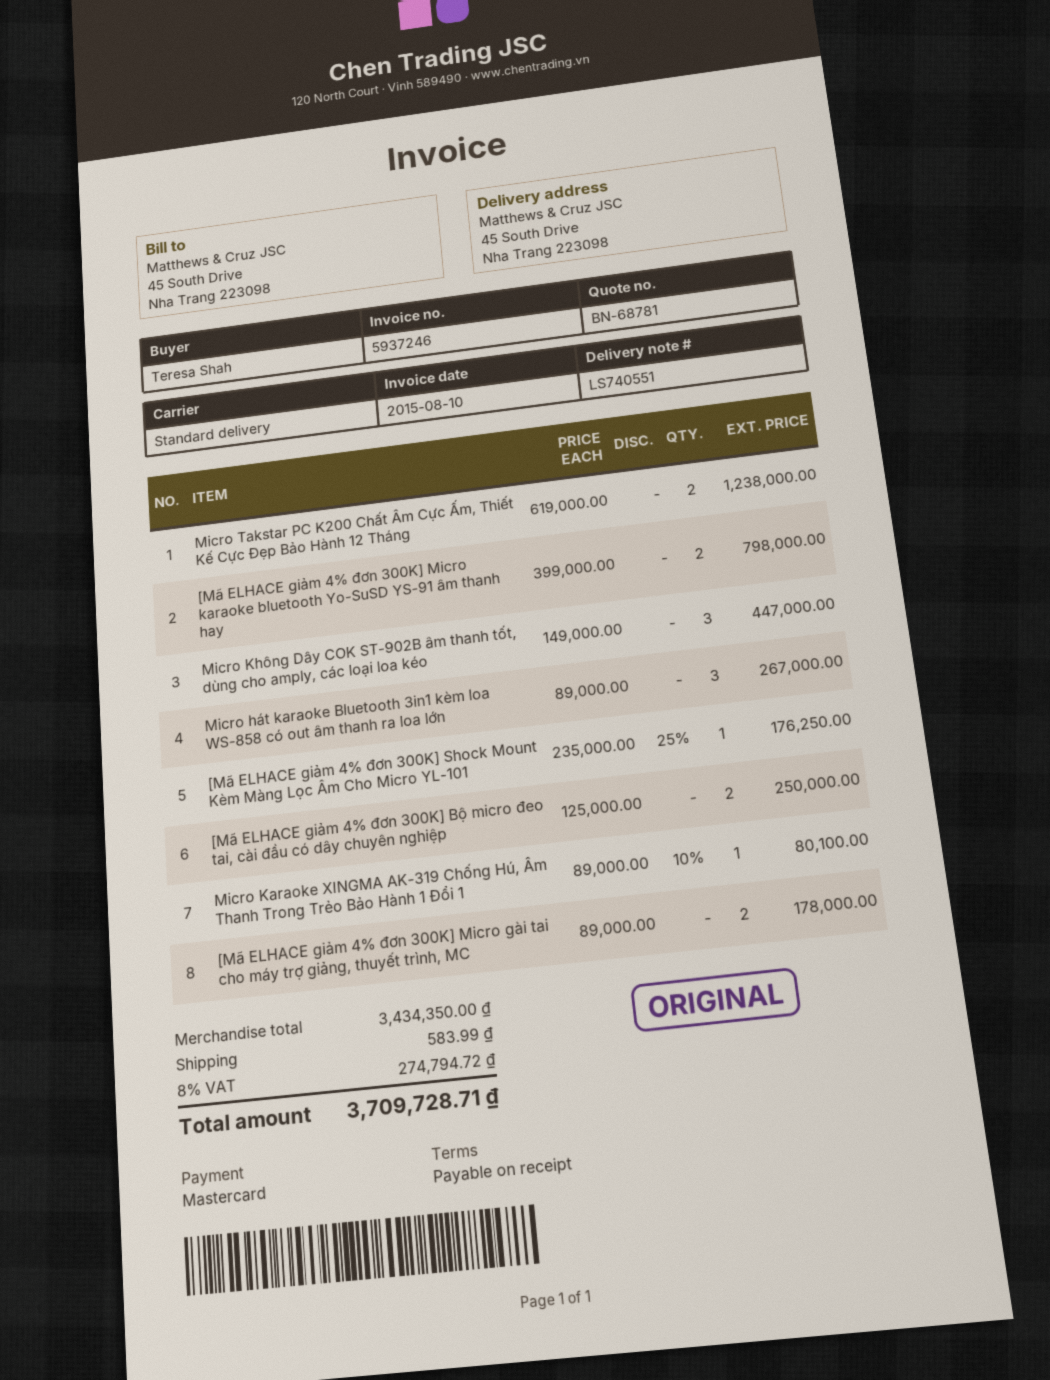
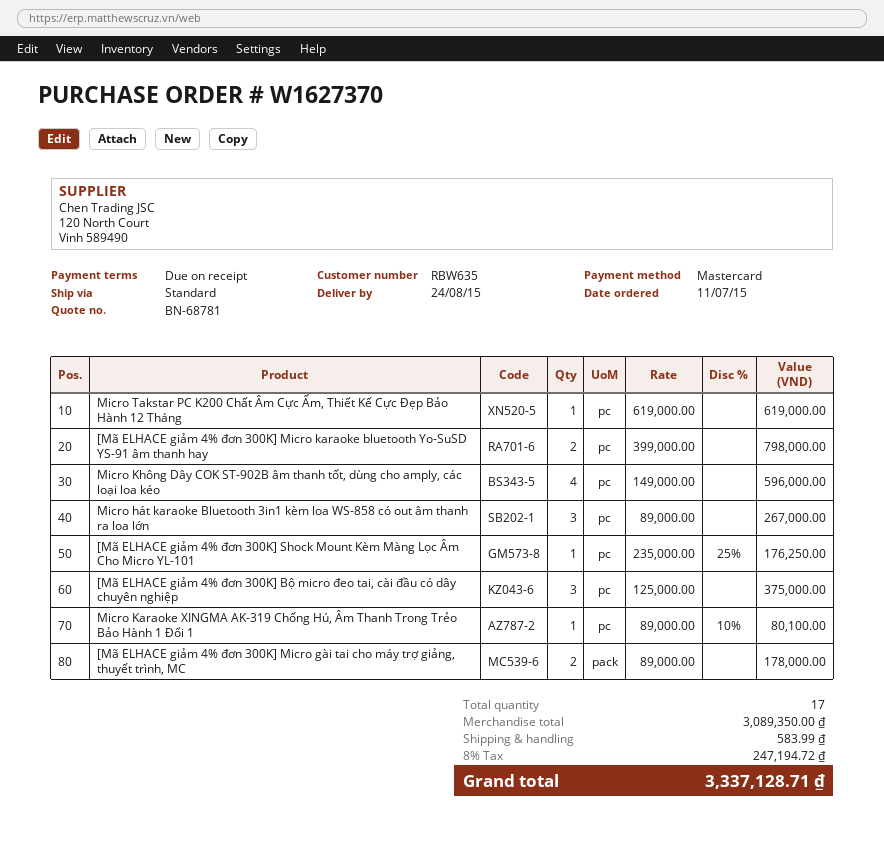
Micro Takstar PC K200 Chất Âm Cực Ấm, Thiết Kế Cực Đẹp Bảo Hành 12 Tháng: 2 x 619000.00 = 1238000.00 -> 1 x 619000.00 = 619000.00
Micro Không Dây COK ST-902B âm thanh tốt, dùng cho amply, các loại loa kéo: 3 x 149000.00 = 447000.00 -> 4 x 149000.00 = 596000.00
[Mã ELHACE giảm 4% đơn 300K] Bộ micro đeo tai, cài đầu có dây chuyên nghiệp: 2 x 125000.00 = 250000.00 -> 3 x 125000.00 = 375000.00
subtotal: 3434350.00 -> 3089350.00
tax: 8% = 274794.72 -> 8% = 247194.72
total: 3709728.71 -> 3337128.71

